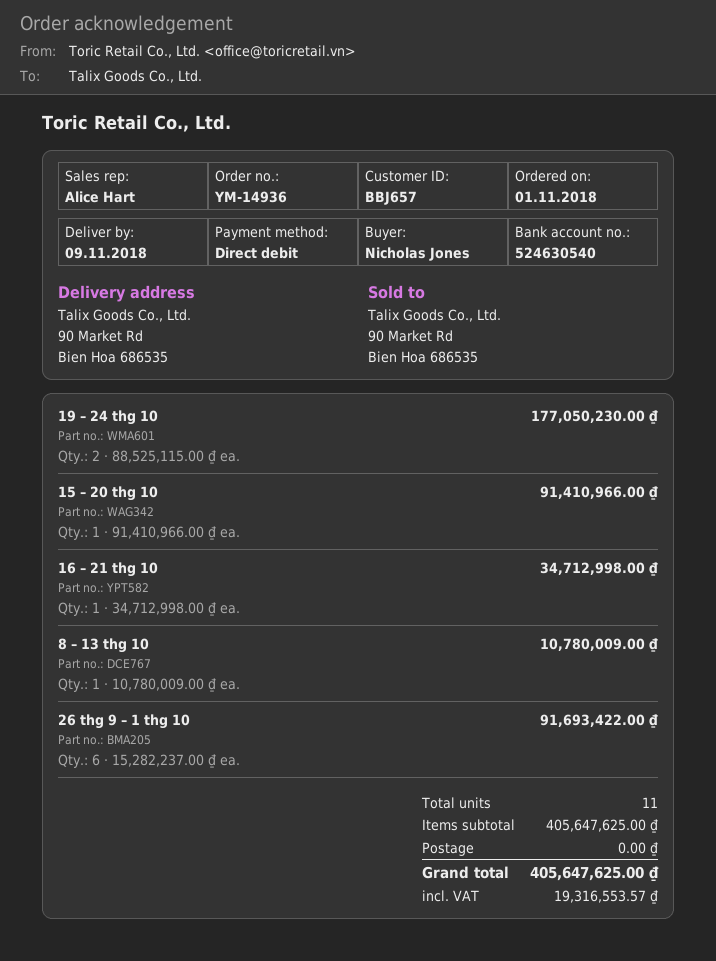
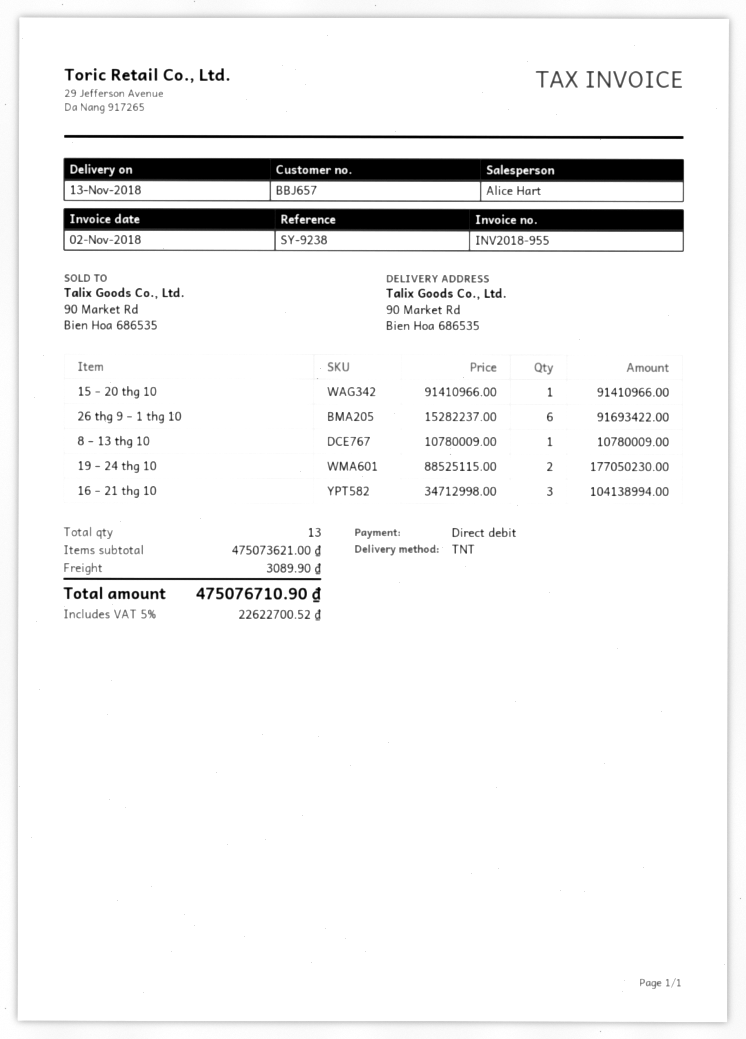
delivery date: 2018-11-09 -> 2018-11-13
16 – 21 thg 10: 1 x 34712998.00 = 34712998.00 -> 3 x 34712998.00 = 104138994.00
total quantity: 11 -> 13
subtotal: 405647625.00 -> 475073621.00
shipping: 0.00 -> 3089.90
tax: 19316553.57 -> 22622700.52
total: 405647625.00 -> 475076710.90

